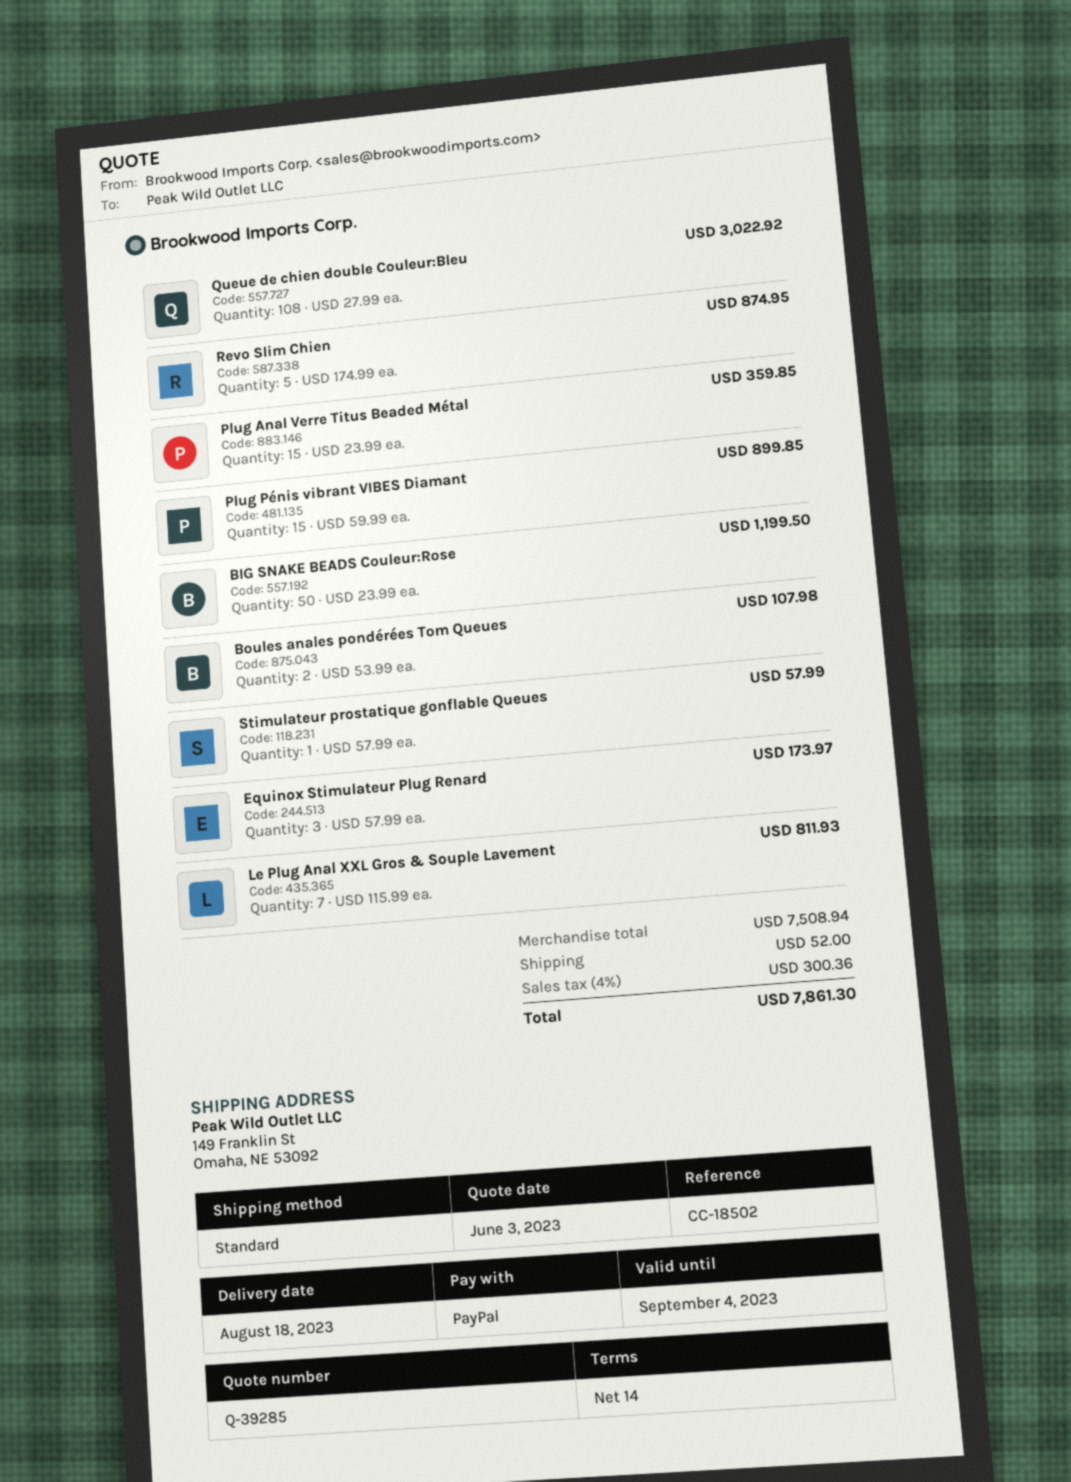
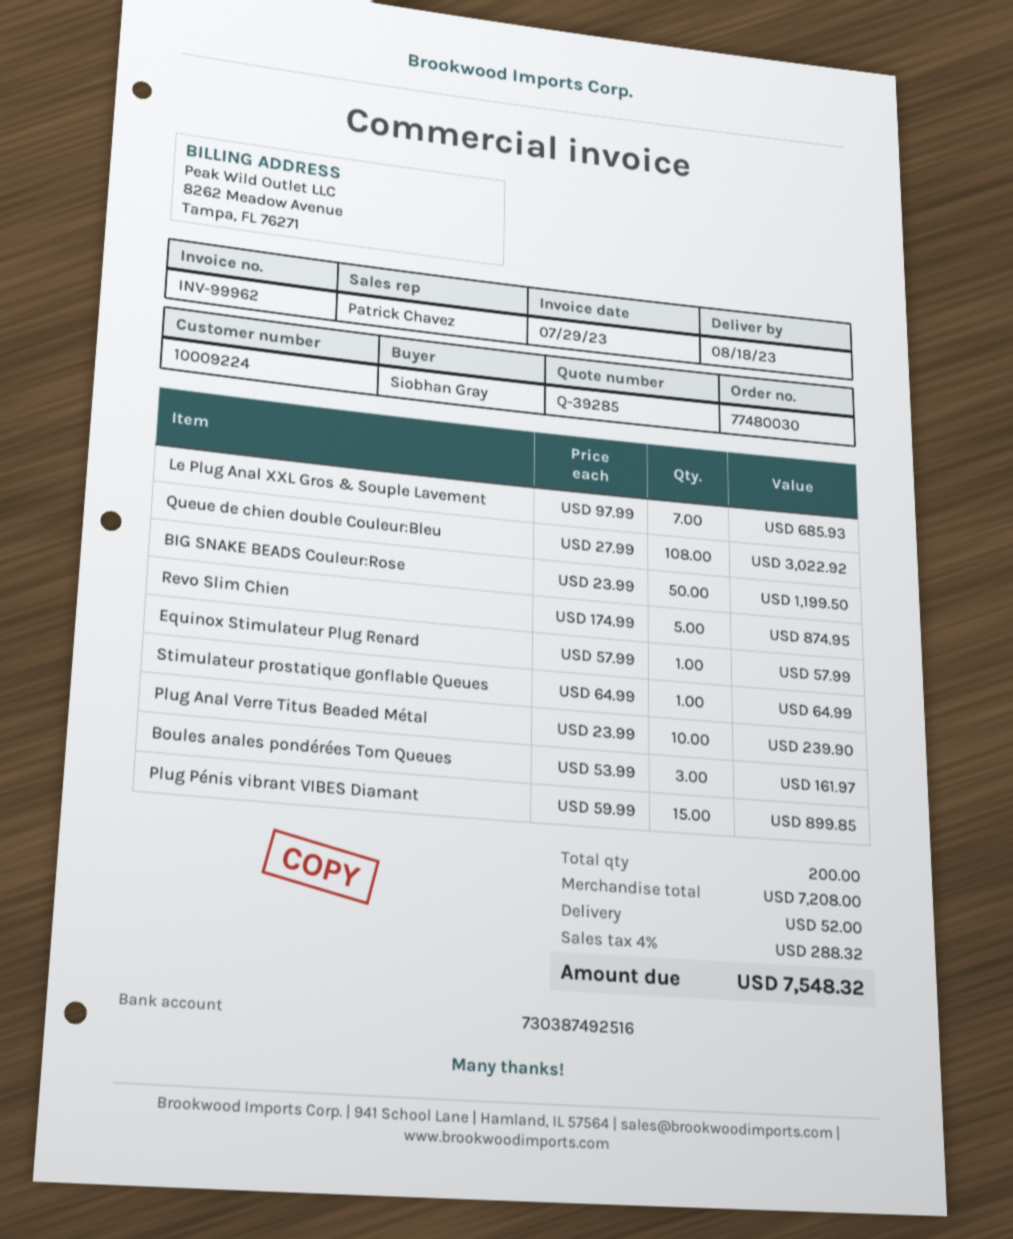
Plug Anal Verre Titus Beaded Métal: 15 x 23.99 = 359.85 -> 10 x 23.99 = 239.90
Boules anales pondérées Tom Queues: 2 x 53.99 = 107.98 -> 3 x 53.99 = 161.97
Stimulateur prostatique gonflable Queues: 1 x 57.99 = 57.99 -> 1 x 64.99 = 64.99
Equinox Stimulateur Plug Renard: 3 x 57.99 = 173.97 -> 1 x 57.99 = 57.99
Le Plug Anal XXL Gros & Souple Lavement: 7 x 115.99 = 811.93 -> 7 x 97.99 = 685.93
subtotal: 7508.94 -> 7208.00
tax: 4% = 300.36 -> 4% = 288.32
total: 7861.30 -> 7548.32

